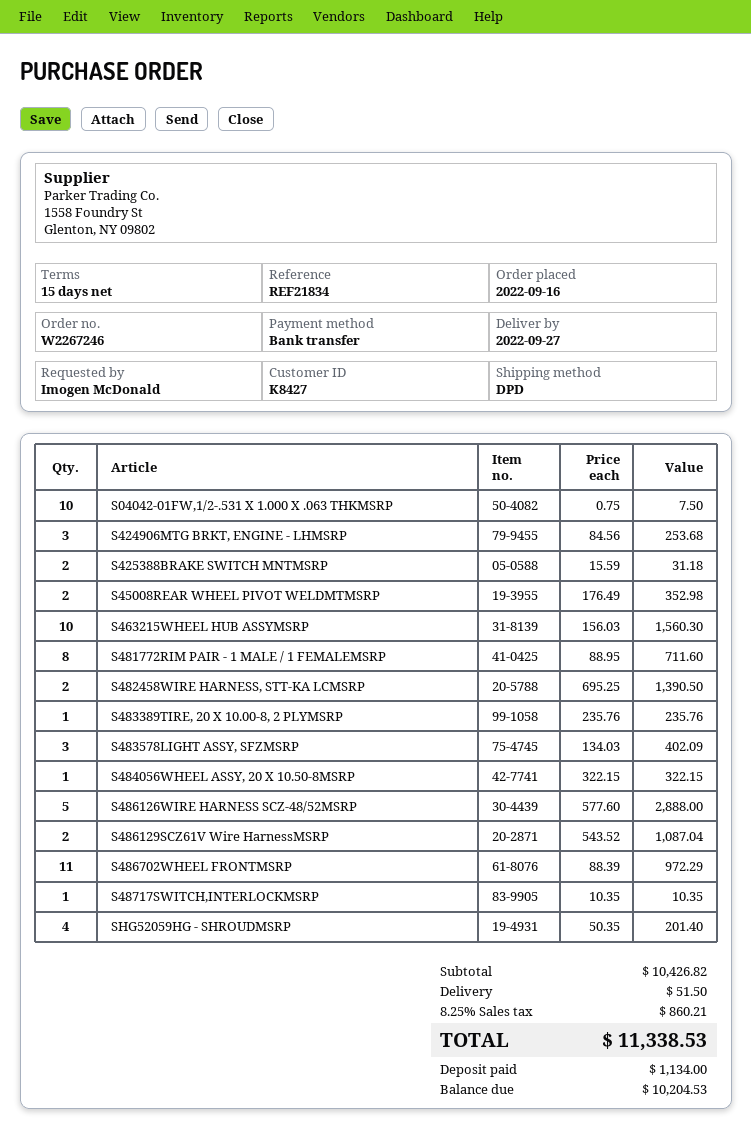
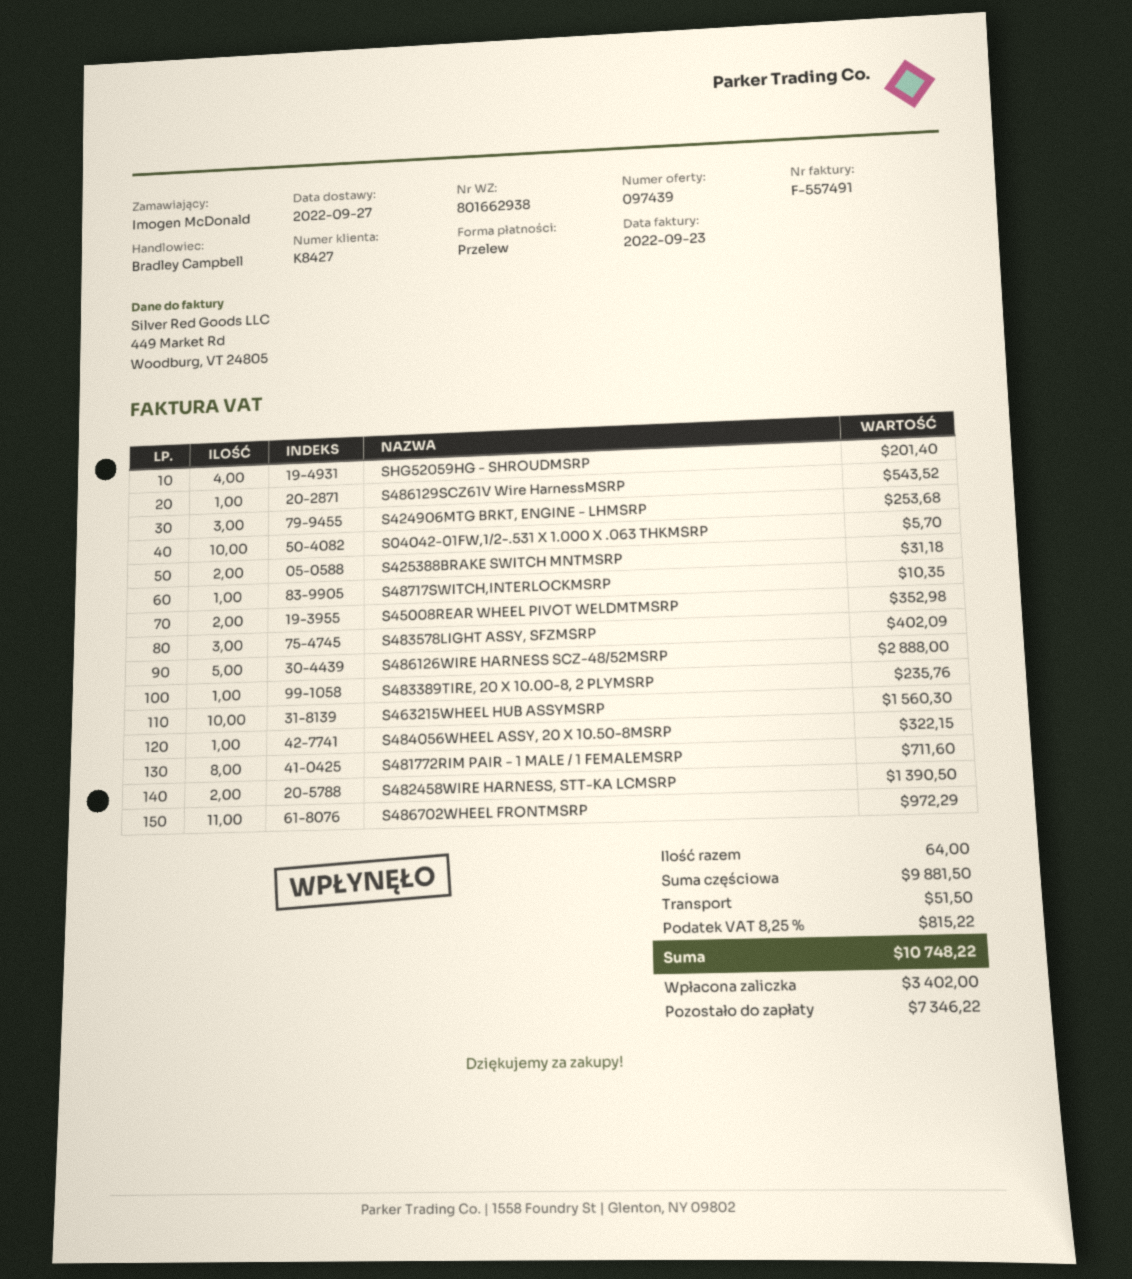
S04042-01FW,1/2-.531 X 1.000 X .063 THKMSRP: 10 for 7.50 -> 10 for 5.70
S486129SCZ61V Wire HarnessMSRP: 2 for 1087.04 -> 1 for 543.52
subtotal: 10426.82 -> 9881.50
tax: 8.25% = 860.21 -> 8.25% = 815.22
total: 11338.53 -> 10748.22
deposit: 1134.00 -> 3402.00
balance: 10204.53 -> 7346.22

